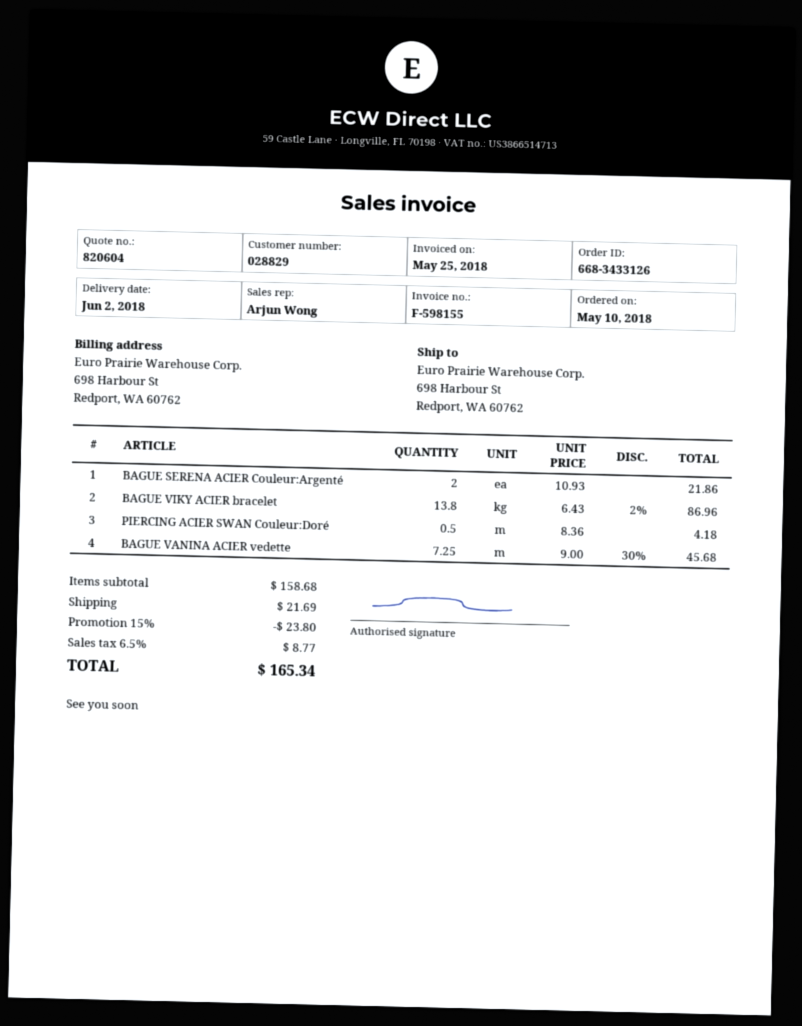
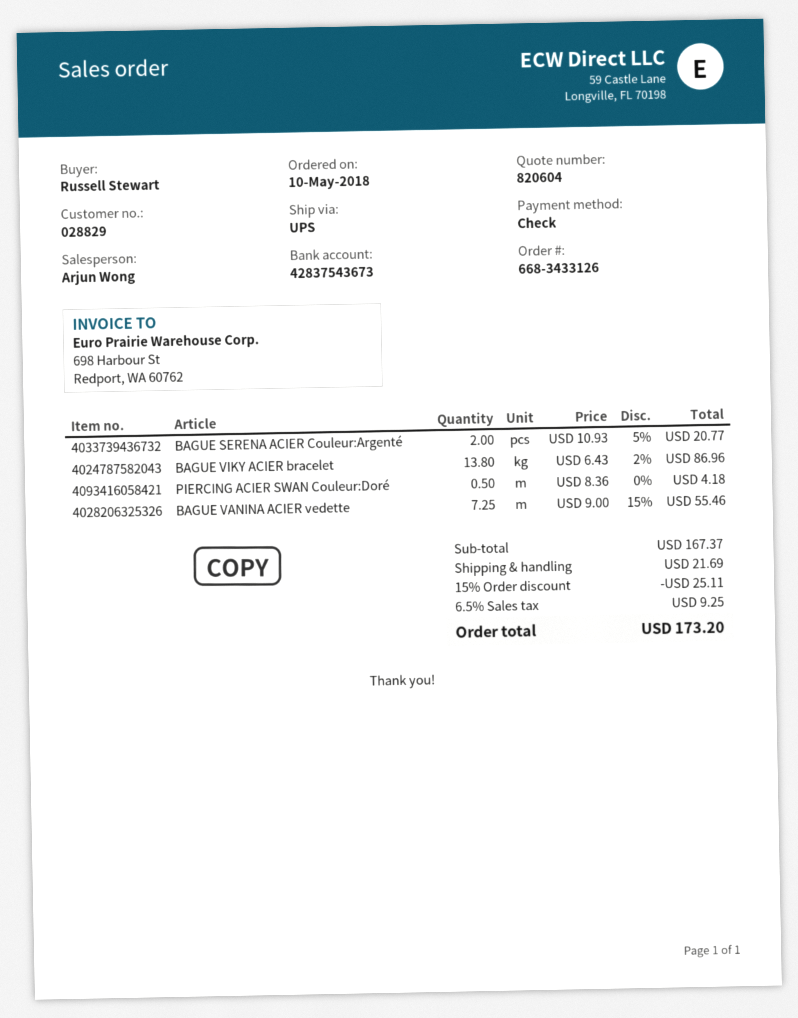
BAGUE SERENA ACIER Couleur:Argenté: 2 x 10.93 = 21.86 -> 2 x 10.93 - 5% = 20.77
BAGUE VANINA ACIER vedette: 7.25 x 9.00 - 30% = 45.68 -> 7.25 x 9.00 - 15% = 55.46
subtotal: 158.68 -> 167.37
discount: 15% = 23.80 -> 15% = 25.11
tax: 6.5% = 8.77 -> 6.5% = 9.25
total: 165.34 -> 173.20

